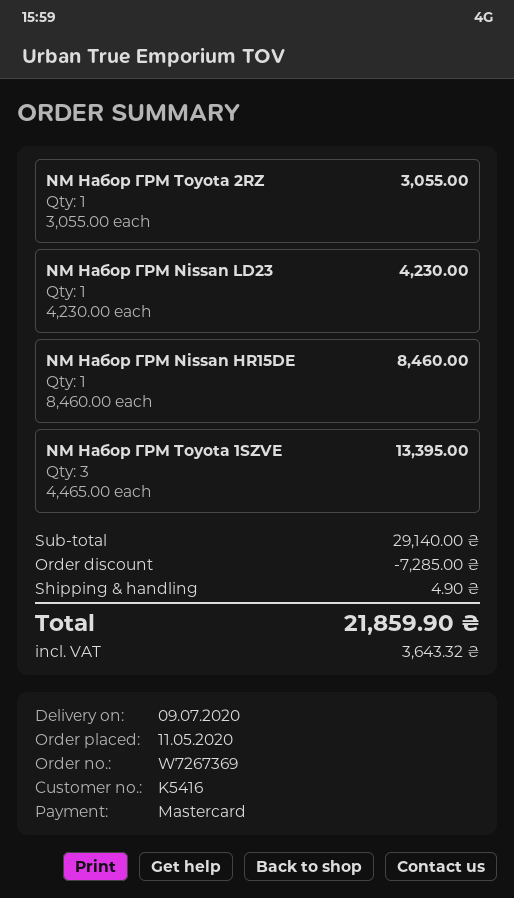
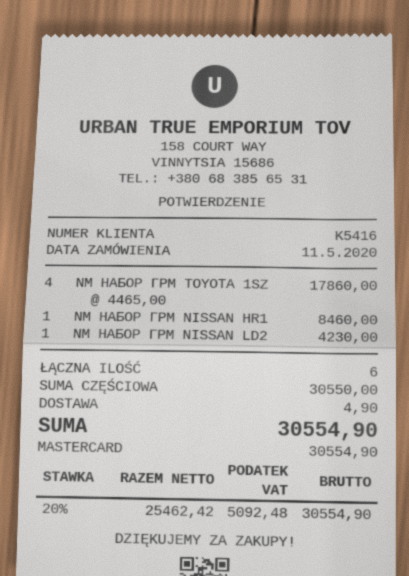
NM Набор ГРМ Toyota 2RZ: 1 x 3055.00 = 3055.00 -> none
NM Набор ГРМ Toyota 1SZVE: 3 x 4465.00 = 13395.00 -> 4 x 4465.00 = 17860.00
subtotal: 29140.00 -> 30550.00
discount: 7285.00 -> none
tax: 3643.32 -> 5092.48
total: 21859.90 -> 30554.90

